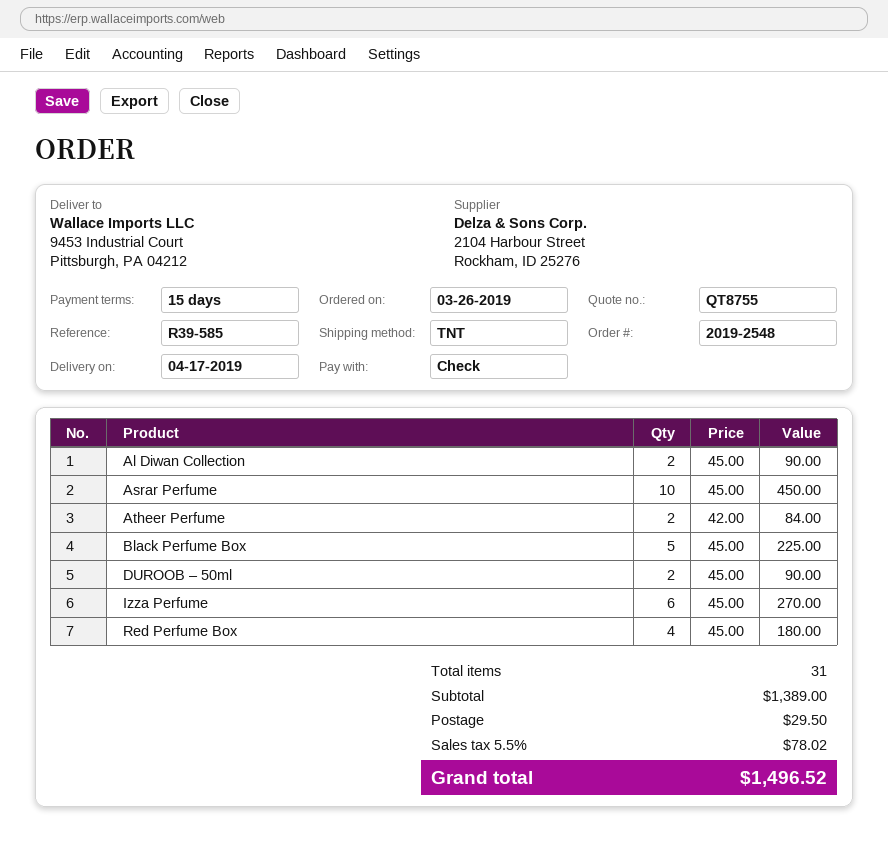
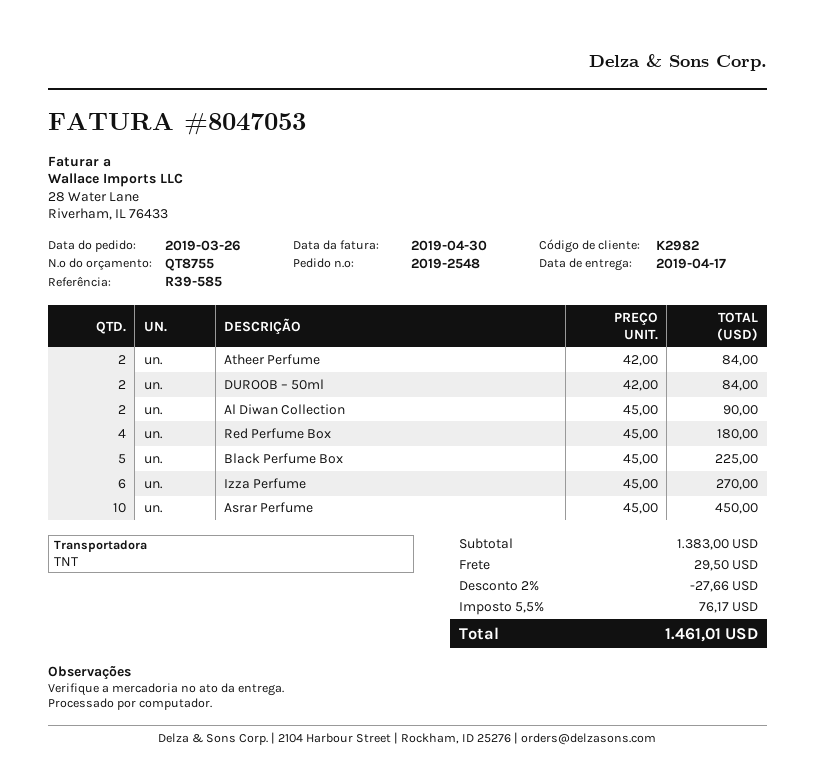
DUROOB – 50ml: 2 x 45.00 = 90.00 -> 2 x 42.00 = 84.00
subtotal: 1389.00 -> 1383.00
discount: none -> 2% = 27.66
tax: 5.5% = 78.02 -> 5.5% = 76.17
total: 1496.52 -> 1461.01

